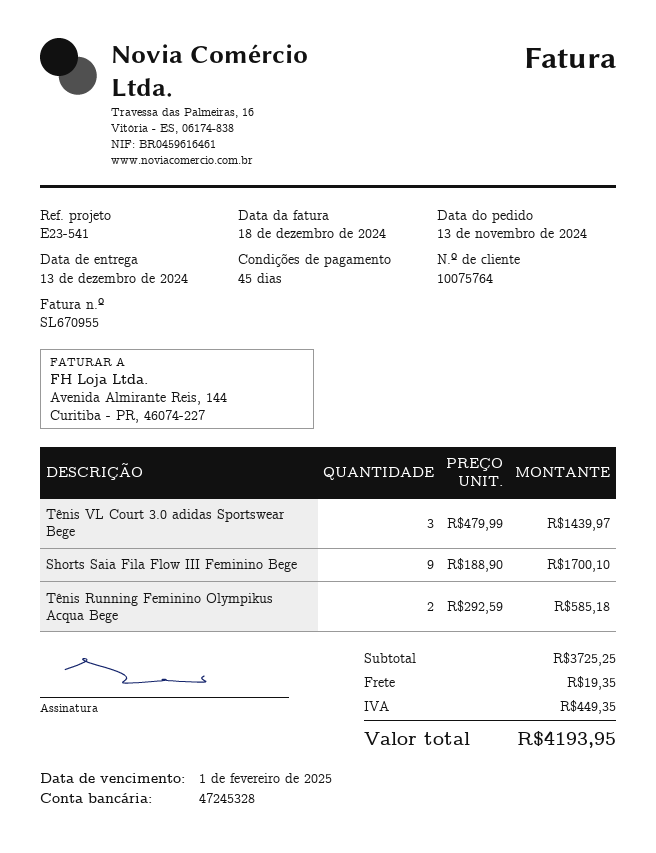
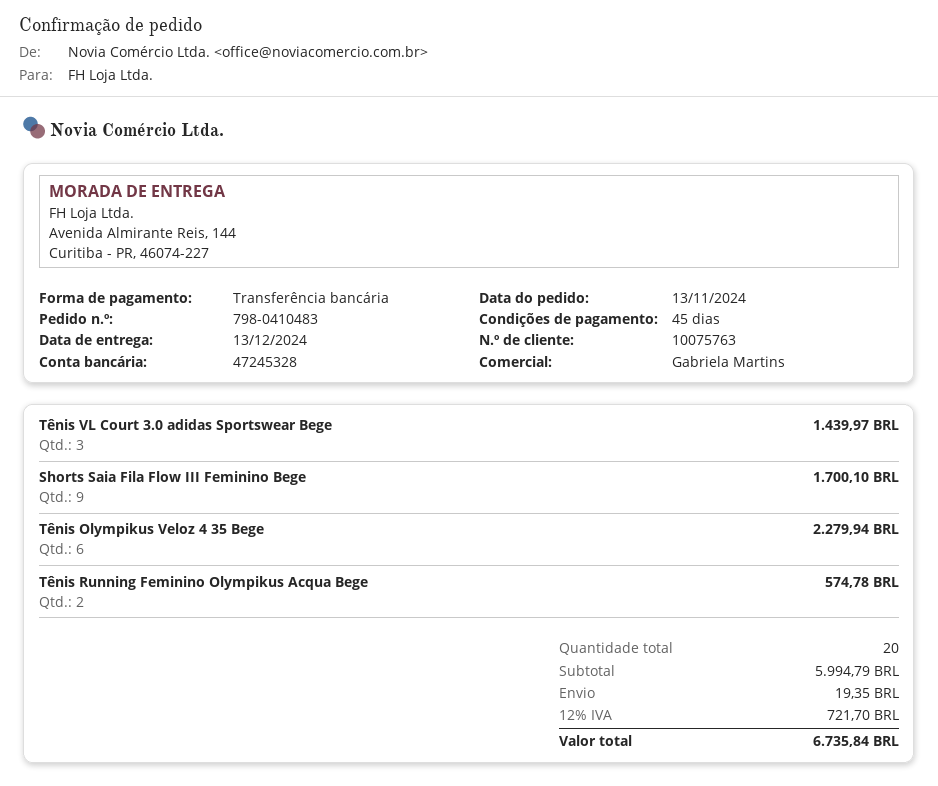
customer number: 10075764 -> 10075763
Tênis Running Feminino Olympikus Acqua Bege: 2 for 585.18 -> 2 for 574.78
Tênis Olympikus Veloz 4 35 Bege: none -> 6 for 2279.94
subtotal: 3725.25 -> 5994.79
tax: 449.35 -> 721.70
total: 4193.95 -> 6735.84

